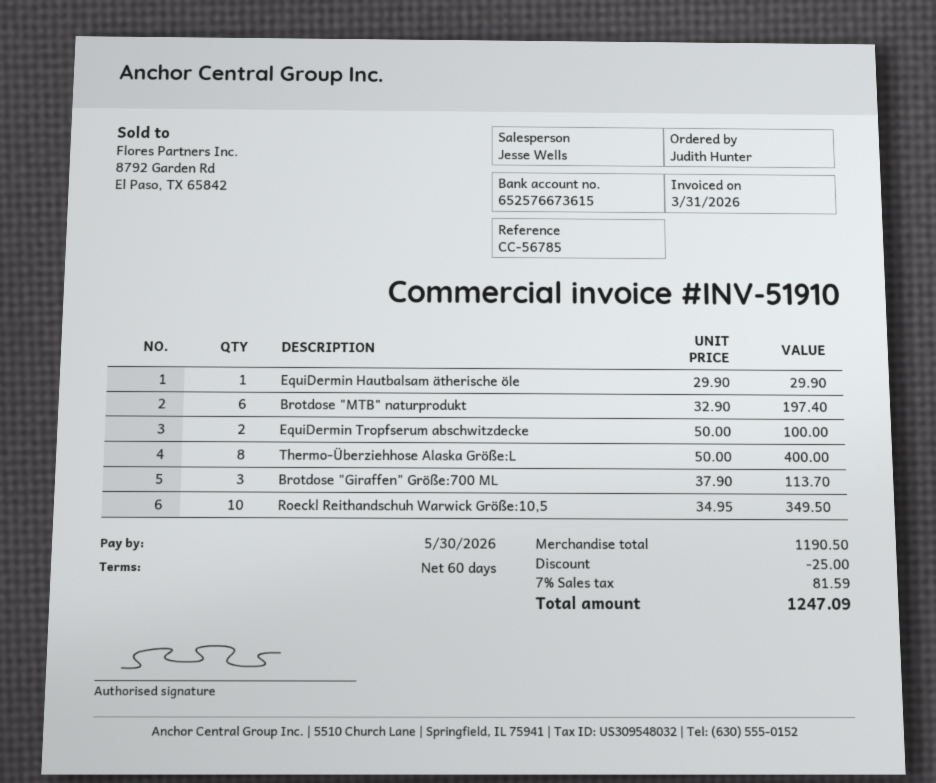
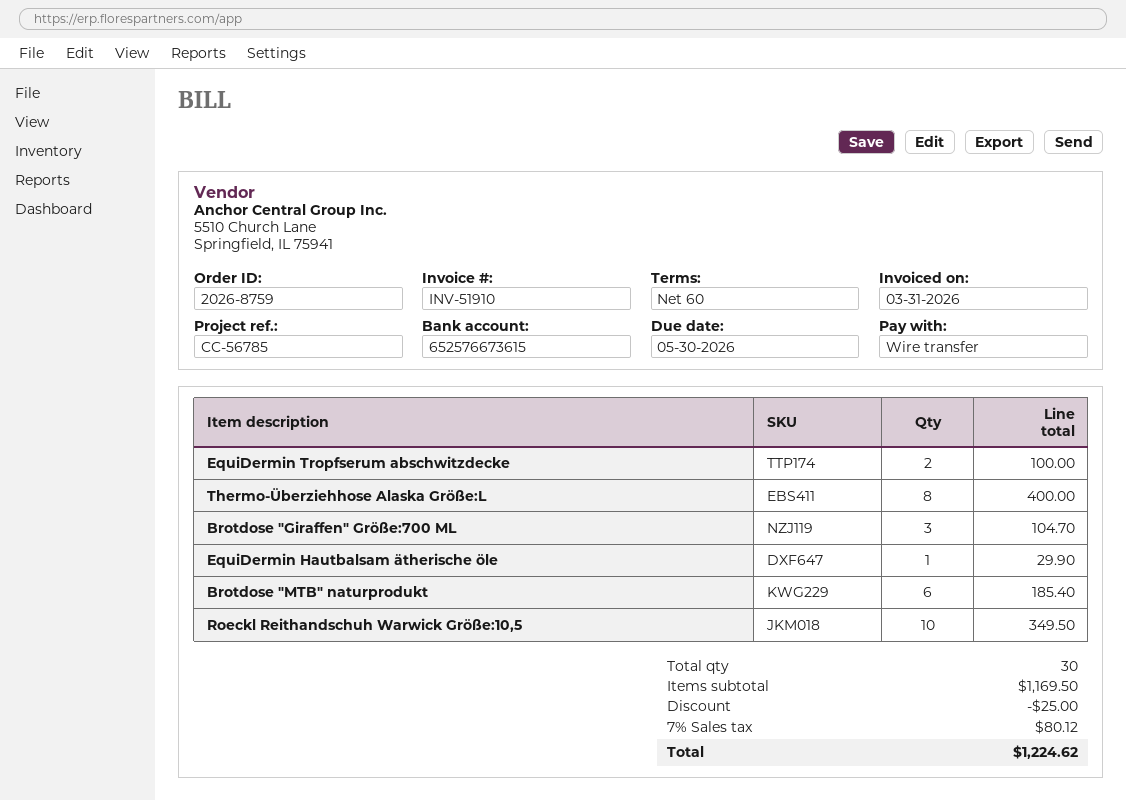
Brotdose "MTB" naturprodukt: 6 for 197.40 -> 6 for 185.40
Brotdose "Giraffen" Größe:700 ML: 3 for 113.70 -> 3 for 104.70
subtotal: 1190.50 -> 1169.50
tax: 7% = 81.59 -> 7% = 80.12
total: 1247.09 -> 1224.62

